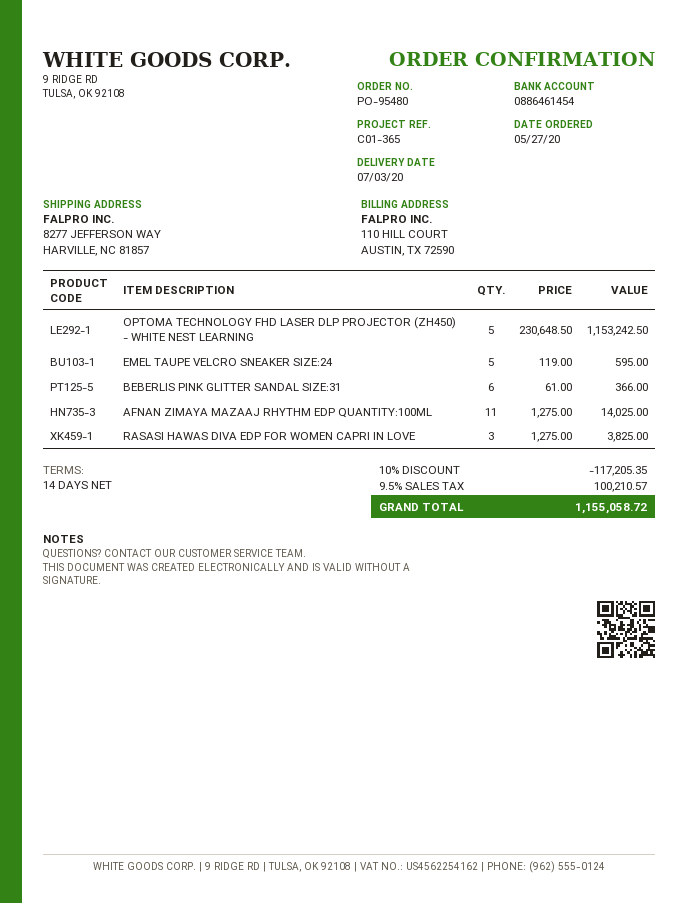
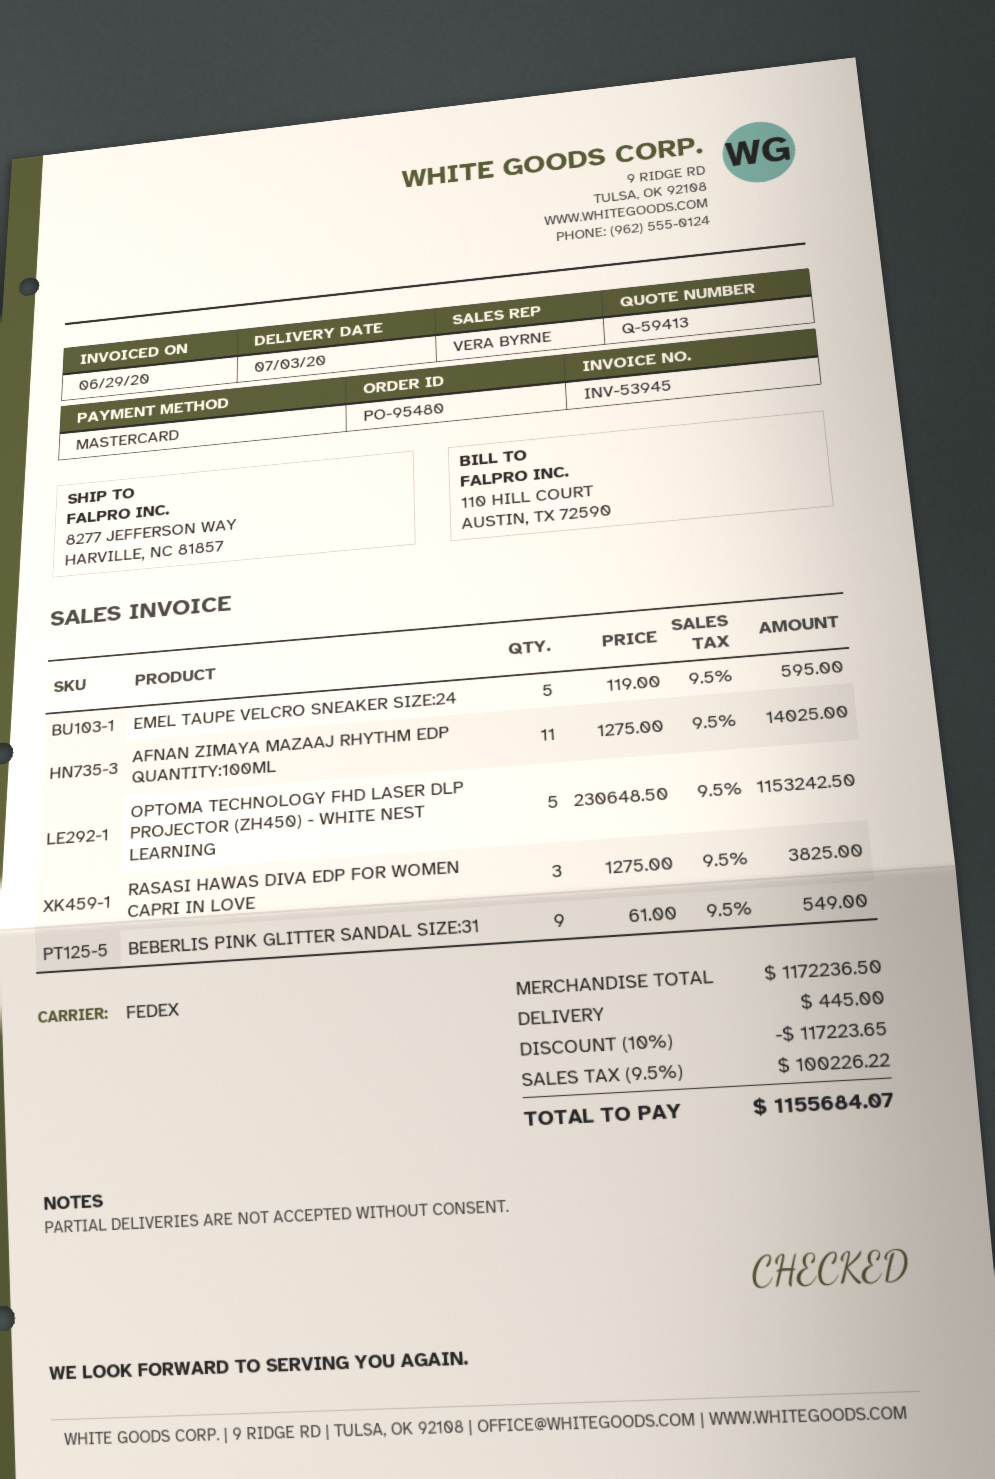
BEBERLIS PINK GLITTER SANDAL SIZE:31: 6 x 61.00 = 366.00 -> 9 x 61.00 = 549.00
discount: 10% = 117205.35 -> 10% = 117223.65
shipping: none -> 445.00
tax: 9.5% = 100210.57 -> 9.5% = 100226.22
total: 1155058.72 -> 1155684.07

